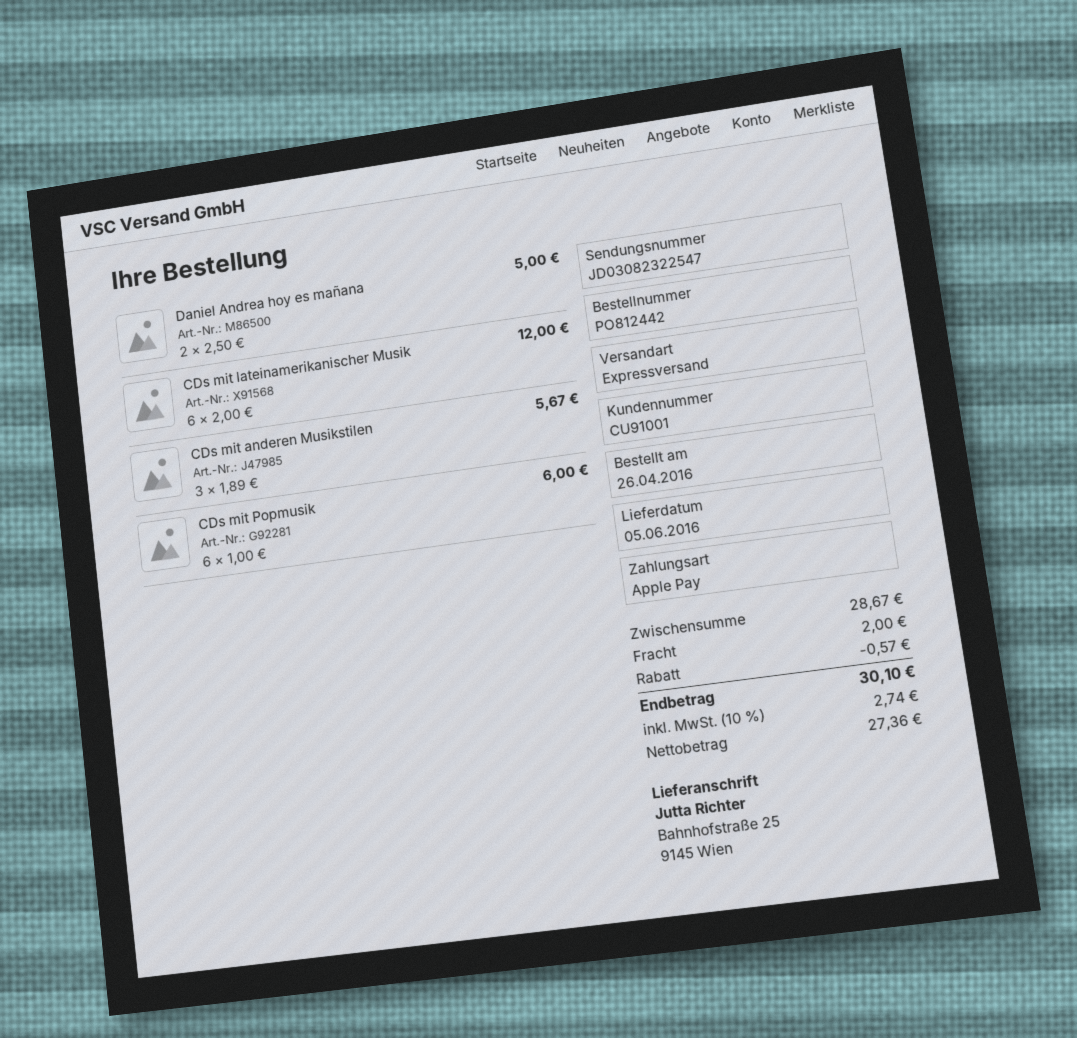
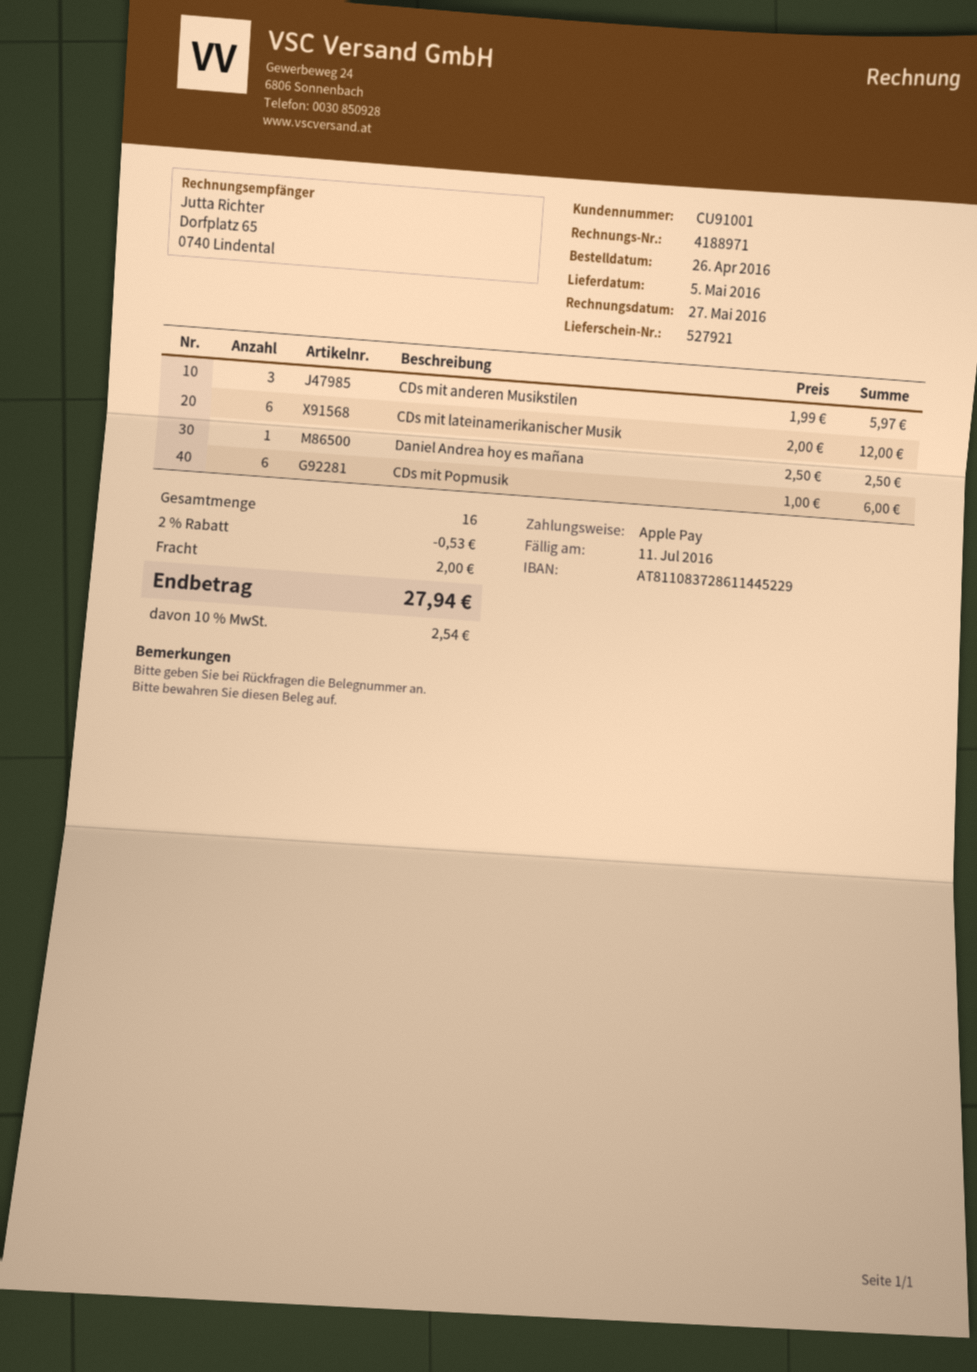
delivery date: 2016-06-05 -> 2016-05-05
Daniel Andrea hoy es mañana: 2 x 2.50 = 5.00 -> 1 x 2.50 = 2.50
CDs mit anderen Musikstilen: 3 x 1.89 = 5.67 -> 3 x 1.99 = 5.97
discount: 0.57 -> 0.53
tax: 10% = 2.74 -> 10% = 2.54
total: 30.10 -> 27.94

